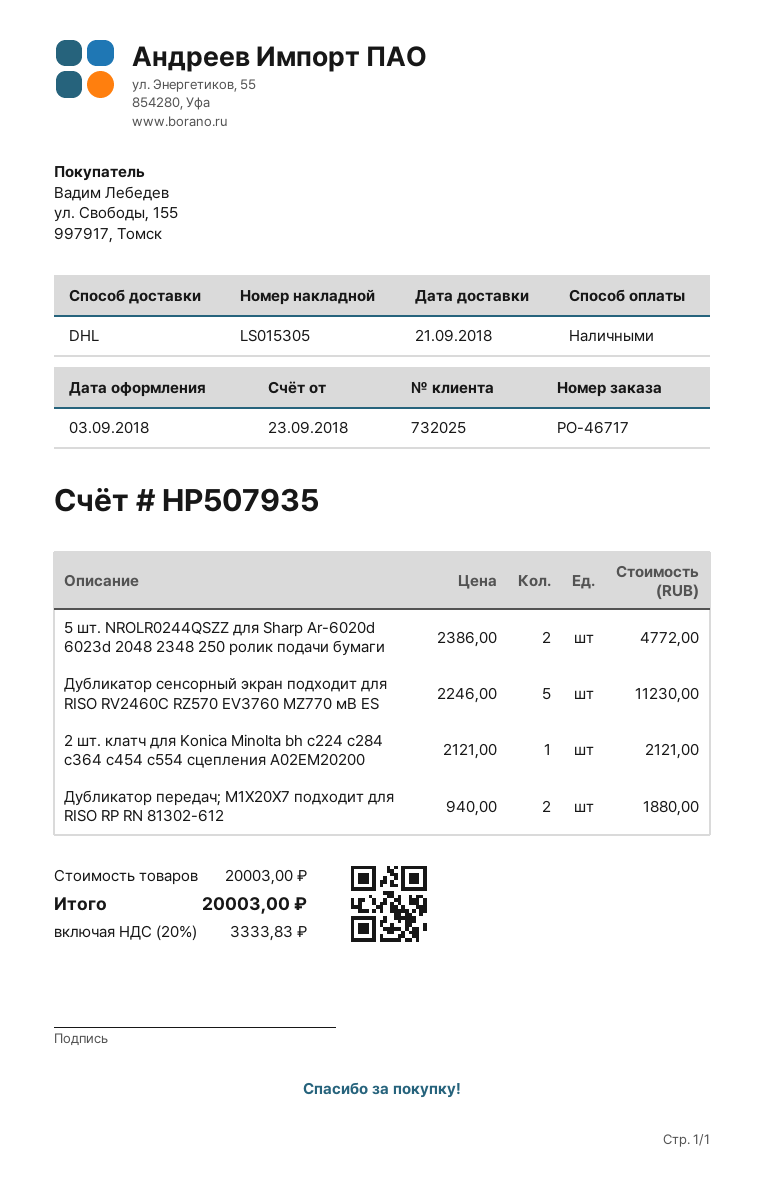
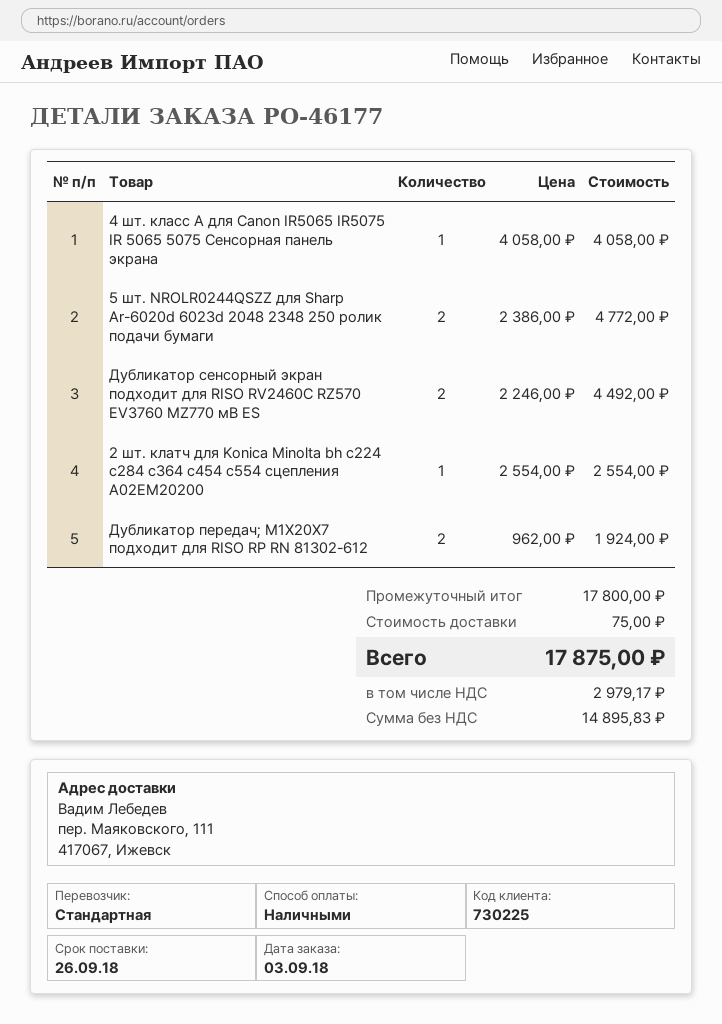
order number: PO-46717 -> PO-46177
delivery date: 2018-09-21 -> 2018-09-26
customer number: 732025 -> 730225
shipping method: DHL -> standard
Дубликатор сенсорный экран подходит для RISO RV2460C RZ570 EV3760 MZ770 мВ ES: 5 x 2246.00 = 11230.00 -> 2 x 2246.00 = 4492.00
2 шт. клатч для Konica Minolta bh c224 c284 c364 c454 c554 сцепления A02EM20200: 1 x 2121.00 = 2121.00 -> 1 x 2554.00 = 2554.00
Дубликатор передач; M1X20X7 подходит для RISO RP RN 81302-612: 2 x 940.00 = 1880.00 -> 2 x 962.00 = 1924.00
4 шт. класс А для Canon IR5065 IR5075 IR 5065 5075 Сенсорная панель экрана: none -> 1 x 4058.00 = 4058.00
subtotal: 20003.00 -> 17800.00
shipping: none -> 75.00
tax: 3333.83 -> 2979.17
total: 20003.00 -> 17875.00

